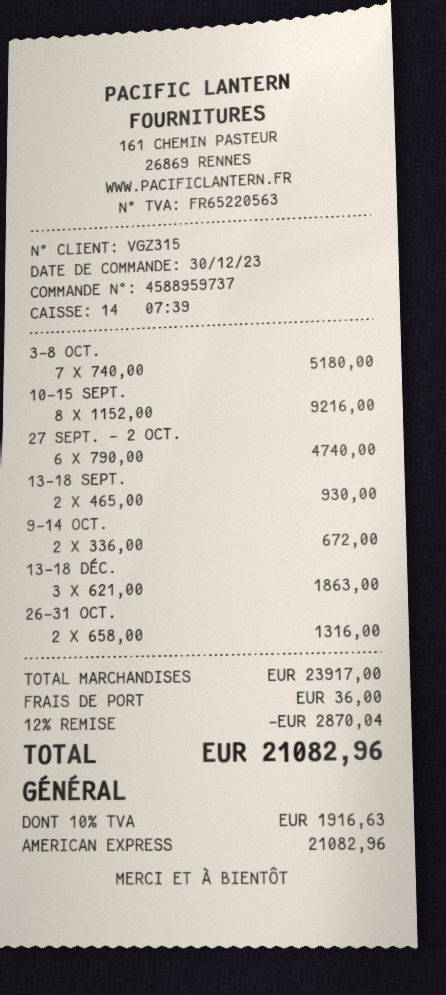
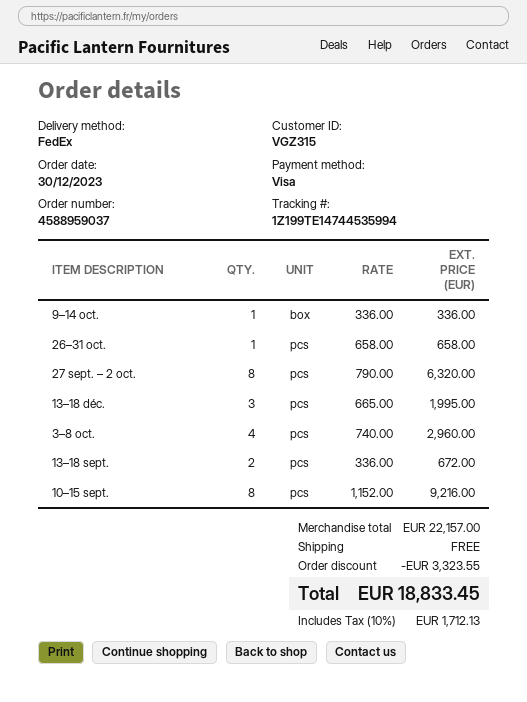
order number: 4588959737 -> 4588959037
payment method: American Express -> Visa
3–8 OCT.: 7 x 740.00 = 5180.00 -> 4 x 740.00 = 2960.00
27 SEPT. – 2 OCT.: 6 x 790.00 = 4740.00 -> 8 x 790.00 = 6320.00
13–18 SEPT.: 2 x 465.00 = 930.00 -> 2 x 336.00 = 672.00
9–14 OCT.: 2 x 336.00 = 672.00 -> 1 x 336.00 = 336.00
13–18 DÉC.: 3 x 621.00 = 1863.00 -> 3 x 665.00 = 1995.00
26–31 OCT.: 2 x 658.00 = 1316.00 -> 1 x 658.00 = 658.00
subtotal: 23917.00 -> 22157.00
discount: 2870.04 -> 3323.55
shipping: 36.00 -> 0.00
tax: 10% = 1916.63 -> 10% = 1712.13
total: 21082.96 -> 18833.45

